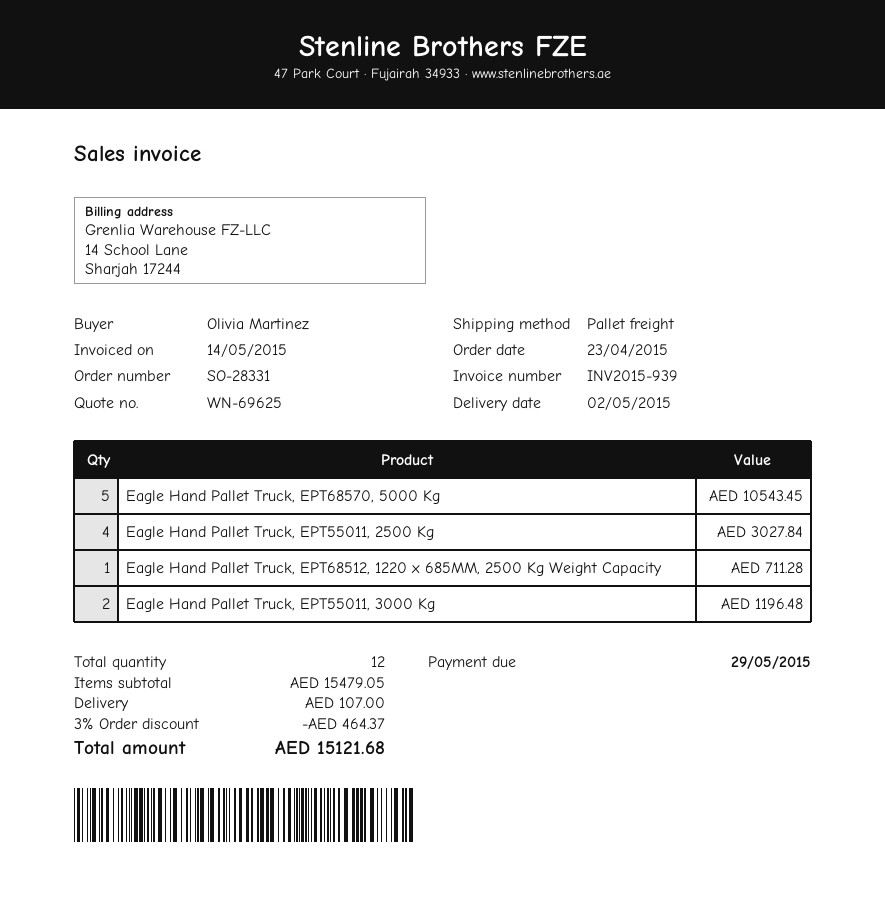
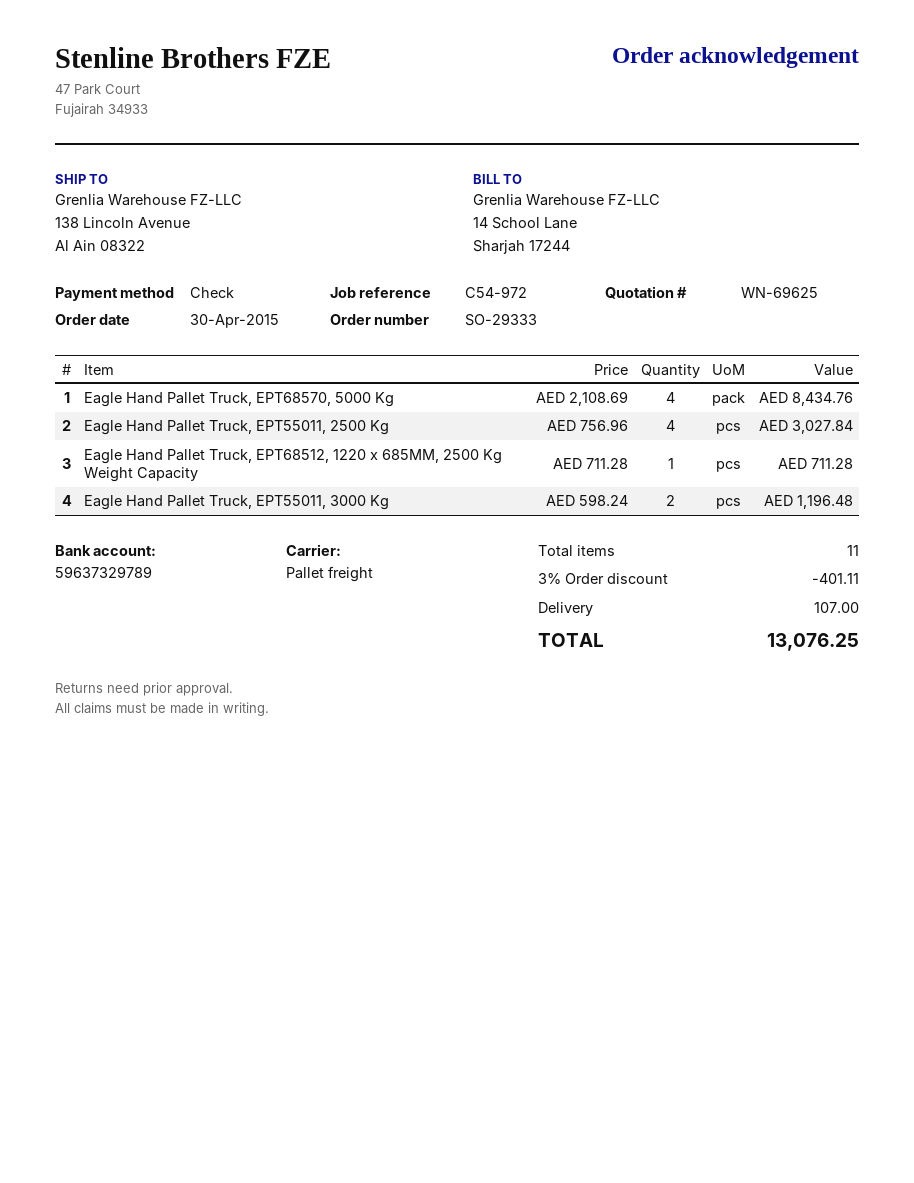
order number: SO-28331 -> SO-29333
order date: 2015-04-23 -> 2015-04-30
Eagle Hand Pallet Truck, EPT68570, 5000 Kg: 5 for 10543.45 -> 4 for 8434.76
total quantity: 12 -> 11
discount: 3% = 464.37 -> 3% = 401.11
total: 15121.68 -> 13076.25

